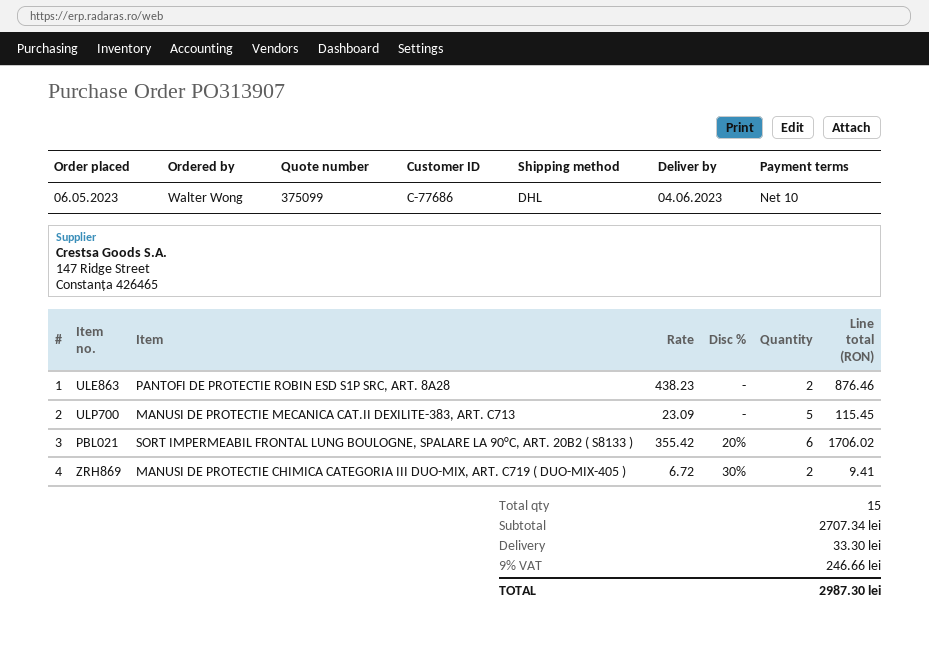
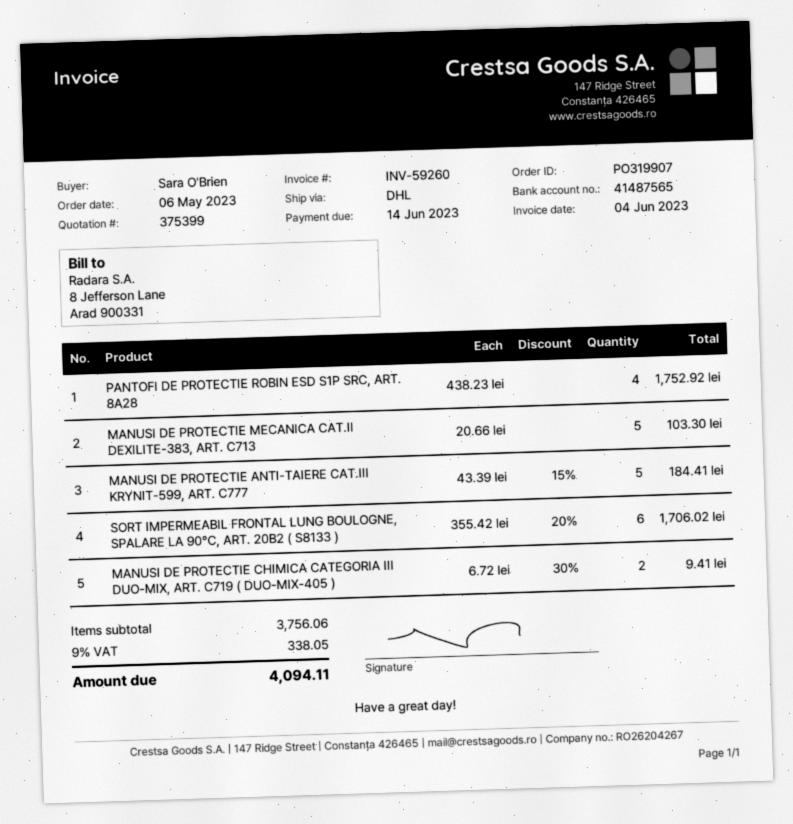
quote number: 375099 -> 375399
order number: PO313907 -> PO319907
ordered by: Walter Wong -> Sara O'Brien
PANTOFI DE PROTECTIE ROBIN ESD S1P SRC, ART. 8A28: 2 x 438.23 = 876.46 -> 4 x 438.23 = 1752.92
MANUSI DE PROTECTIE MECANICA CAT.II DEXILITE-383, ART. C713: 5 x 23.09 = 115.45 -> 5 x 20.66 = 103.30
MANUSI DE PROTECTIE ANTI-TAIERE CAT.III KRYNIT-599, ART. C777: none -> 5 x 43.39 - 15% = 184.41
subtotal: 2707.34 -> 3756.06
shipping: 33.30 -> none
tax: 9% = 246.66 -> 9% = 338.05
total: 2987.30 -> 4094.11

